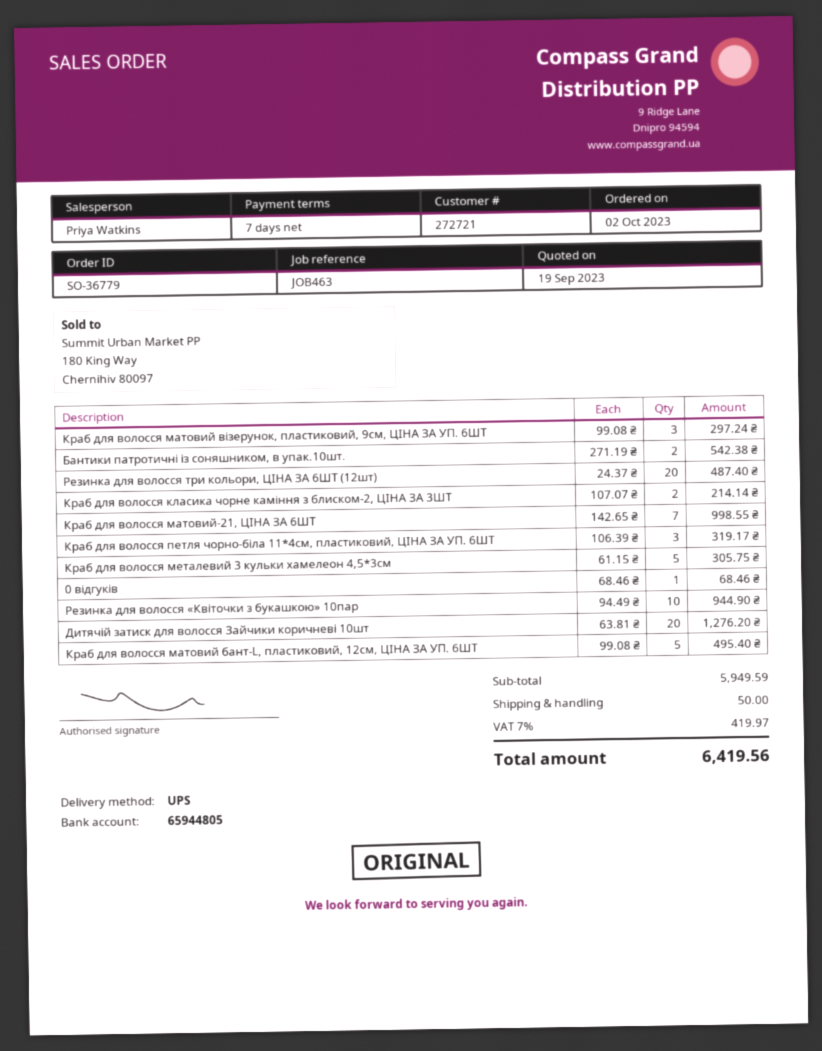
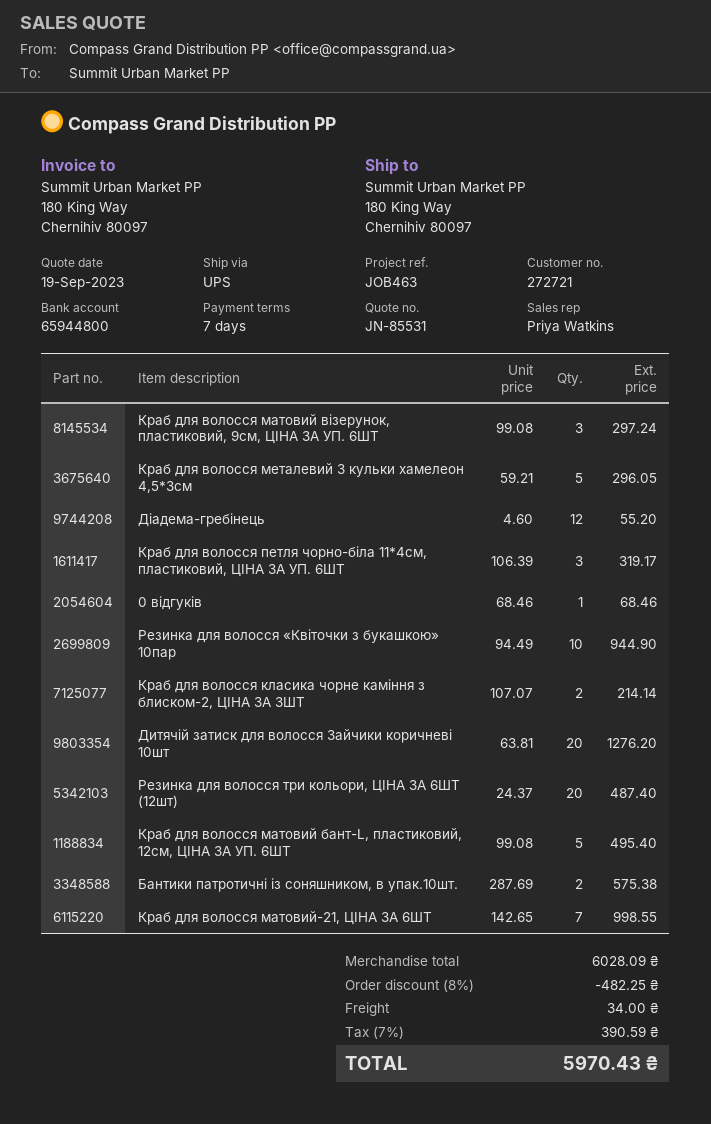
bank account: 65944805 -> 65944800
Бантики патротичні із соняшником, в упак.10шт.: 2 x 271.19 = 542.38 -> 2 x 287.69 = 575.38
Краб для волосся металевий 3 кульки хамелеон 4,5*3см: 5 x 61.15 = 305.75 -> 5 x 59.21 = 296.05
Діадема-гребінець: none -> 12 x 4.60 = 55.20
subtotal: 5949.59 -> 6028.09
discount: none -> 8% = 482.25
shipping: 50.00 -> 34.00
tax: 7% = 419.97 -> 7% = 390.59
total: 6419.56 -> 5970.43

